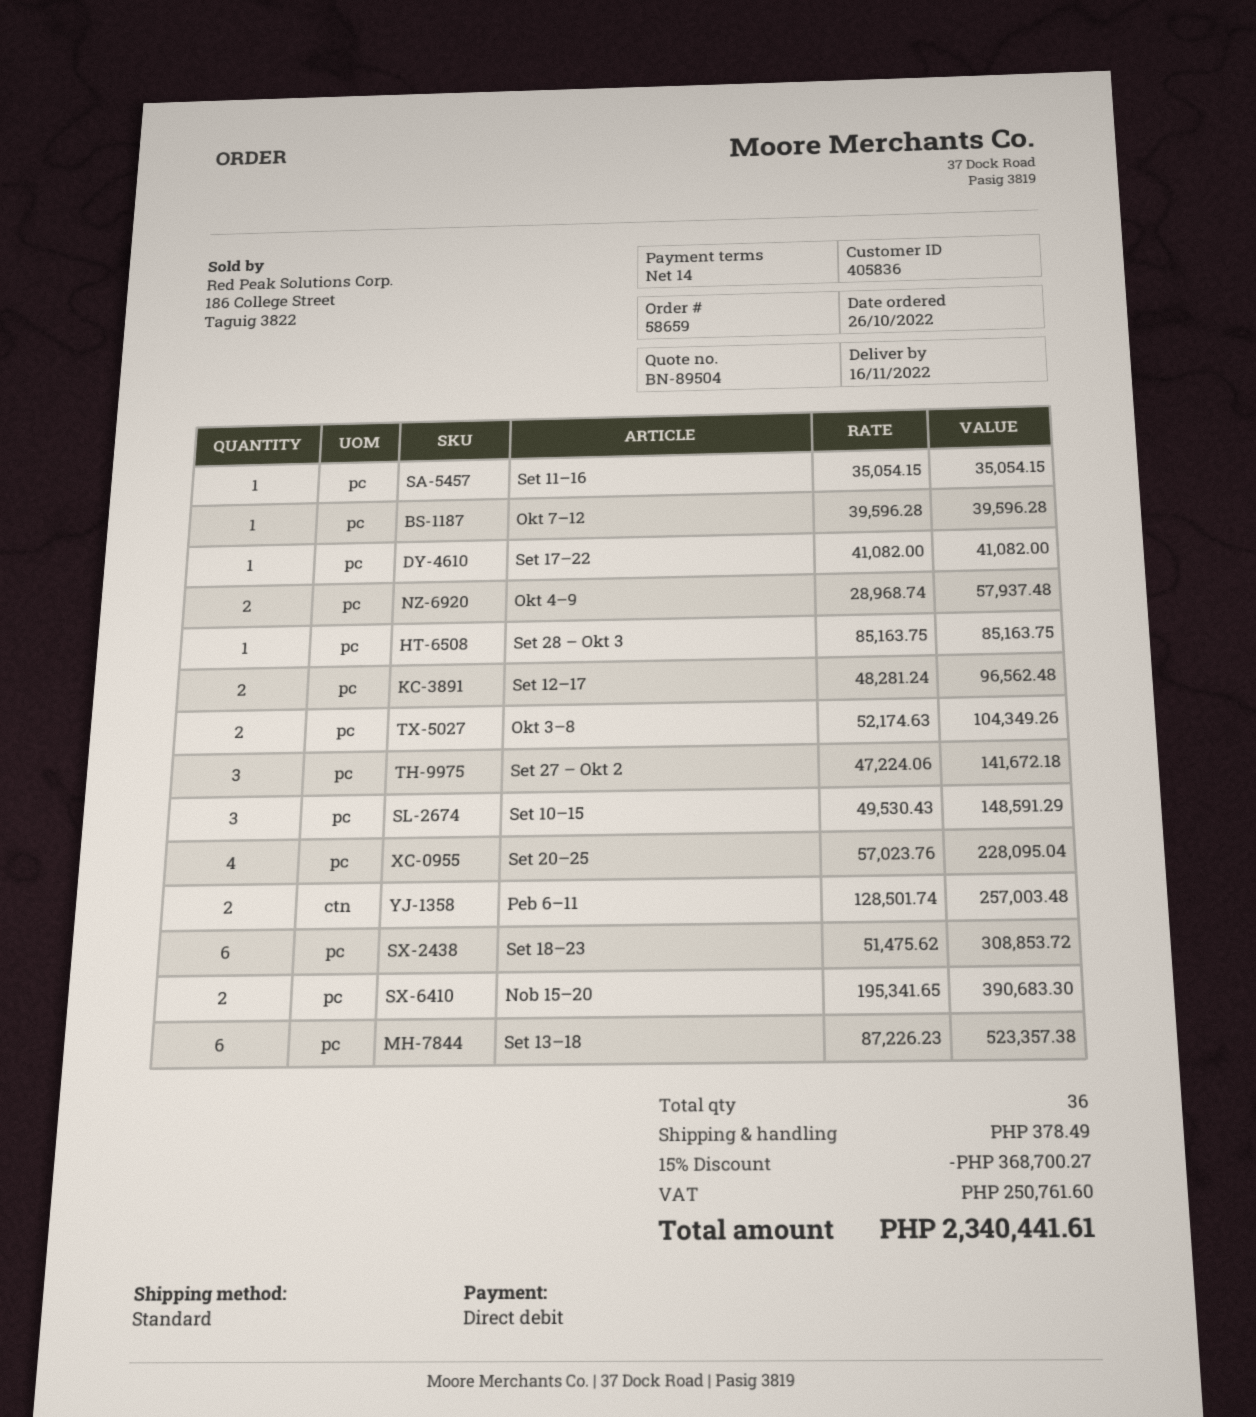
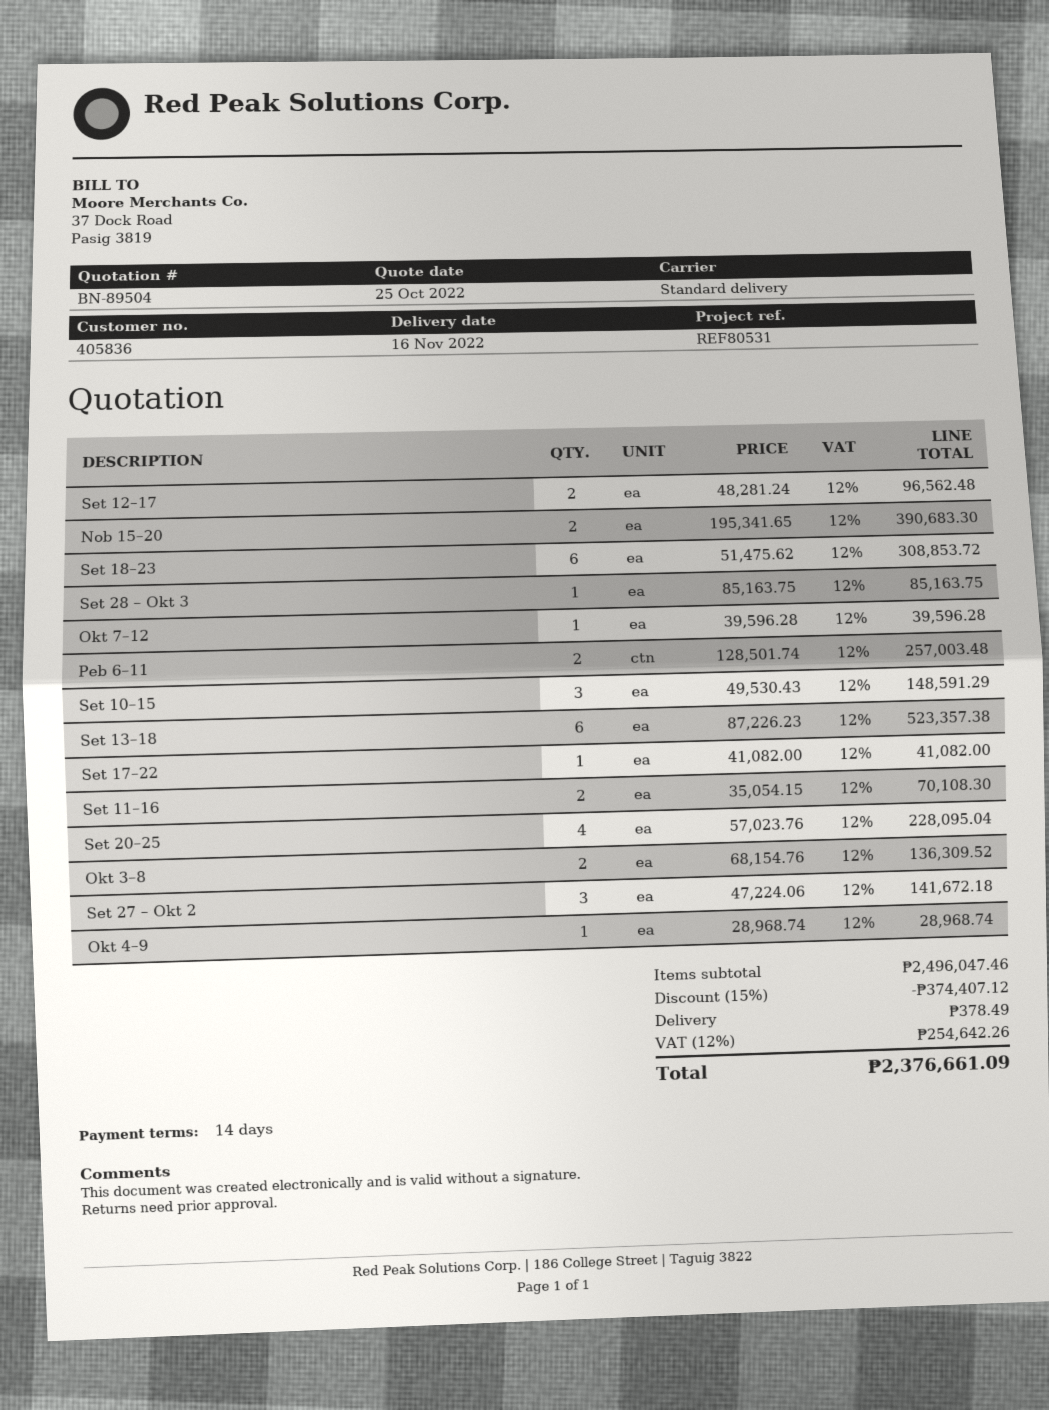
Set 11–16: 1 x 35054.15 = 35054.15 -> 2 x 35054.15 = 70108.30
Okt 4–9: 2 x 28968.74 = 57937.48 -> 1 x 28968.74 = 28968.74
Okt 3–8: 2 x 52174.63 = 104349.26 -> 2 x 68154.76 = 136309.52
discount: 15% = 368700.27 -> 15% = 374407.12
tax: 250761.60 -> 254642.26
total: 2340441.61 -> 2376661.09

